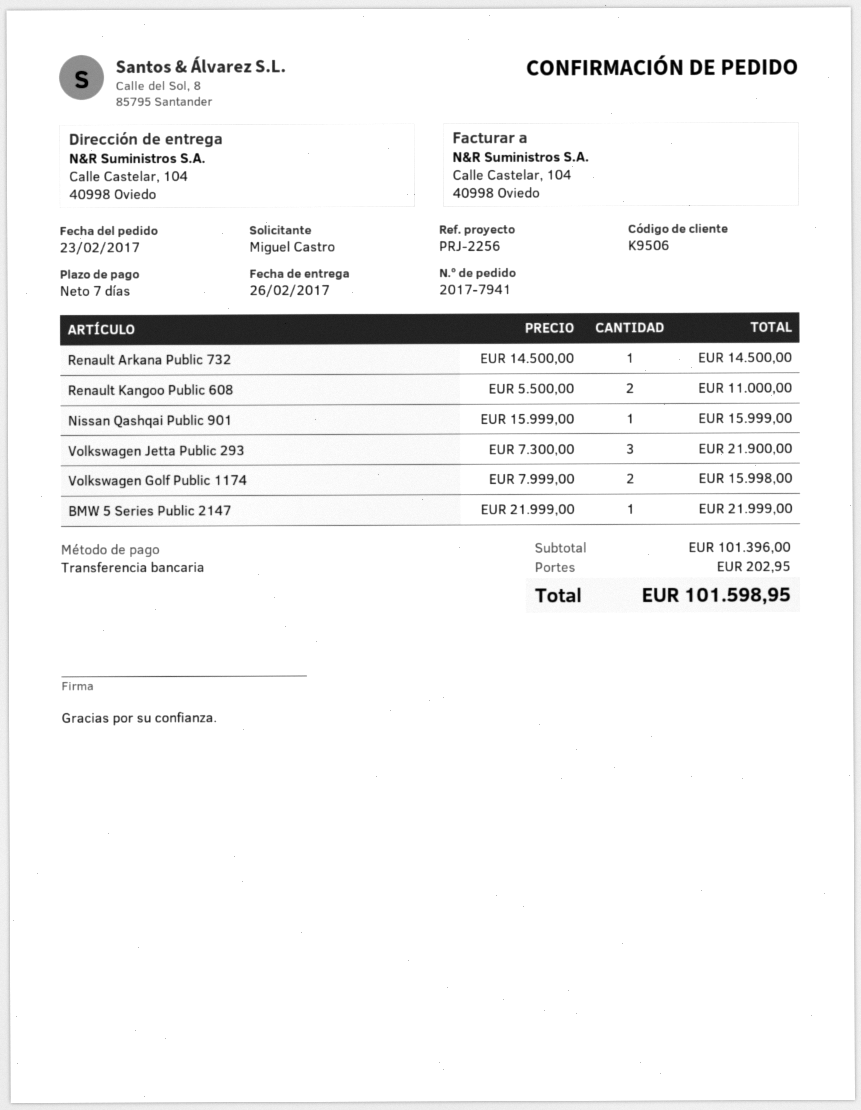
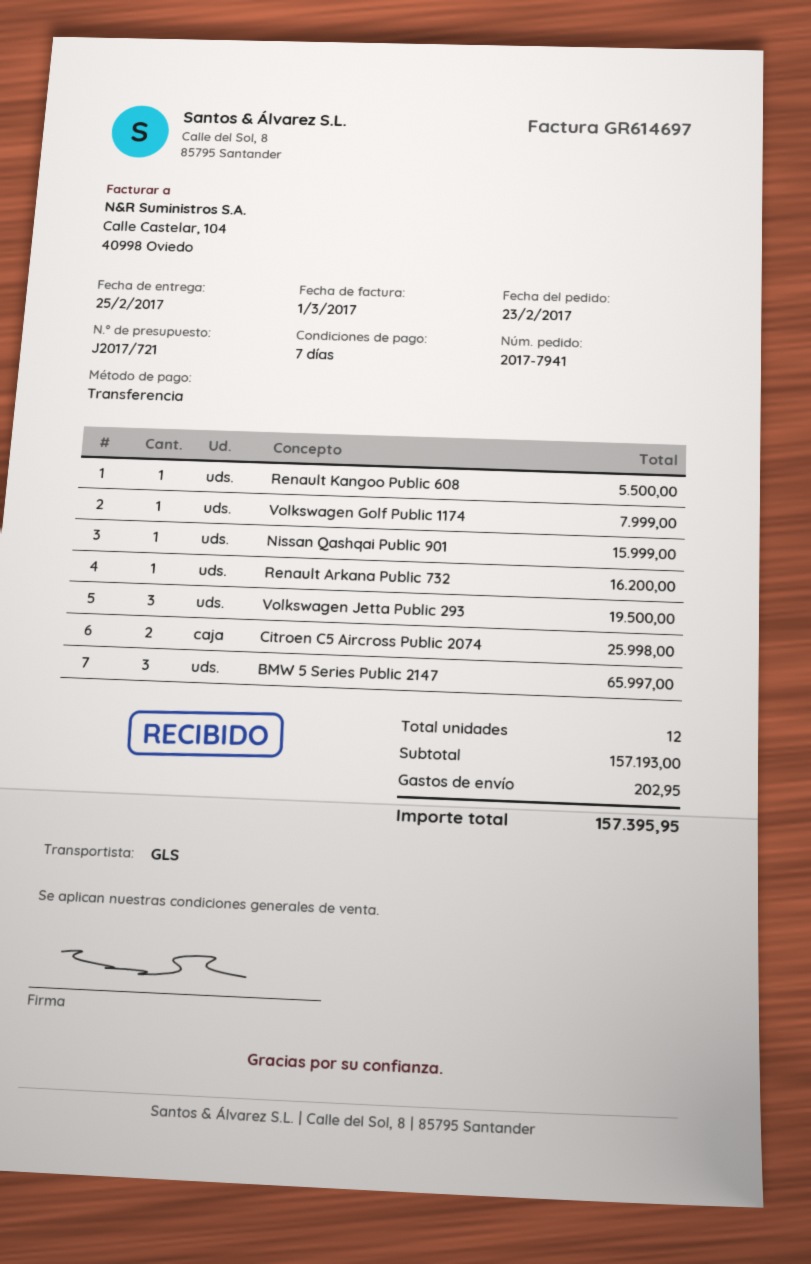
delivery date: 2017-02-26 -> 2017-02-25
Renault Arkana Public 732: 1 for 14500.00 -> 1 for 16200.00
Renault Kangoo Public 608: 2 for 11000.00 -> 1 for 5500.00
Volkswagen Jetta Public 293: 3 for 21900.00 -> 3 for 19500.00
Volkswagen Golf Public 1174: 2 for 15998.00 -> 1 for 7999.00
BMW 5 Series Public 2147: 1 for 21999.00 -> 3 for 65997.00
Citroen C5 Aircross Public 2074: none -> 2 for 25998.00
subtotal: 101396.00 -> 157193.00
total: 101598.95 -> 157395.95

